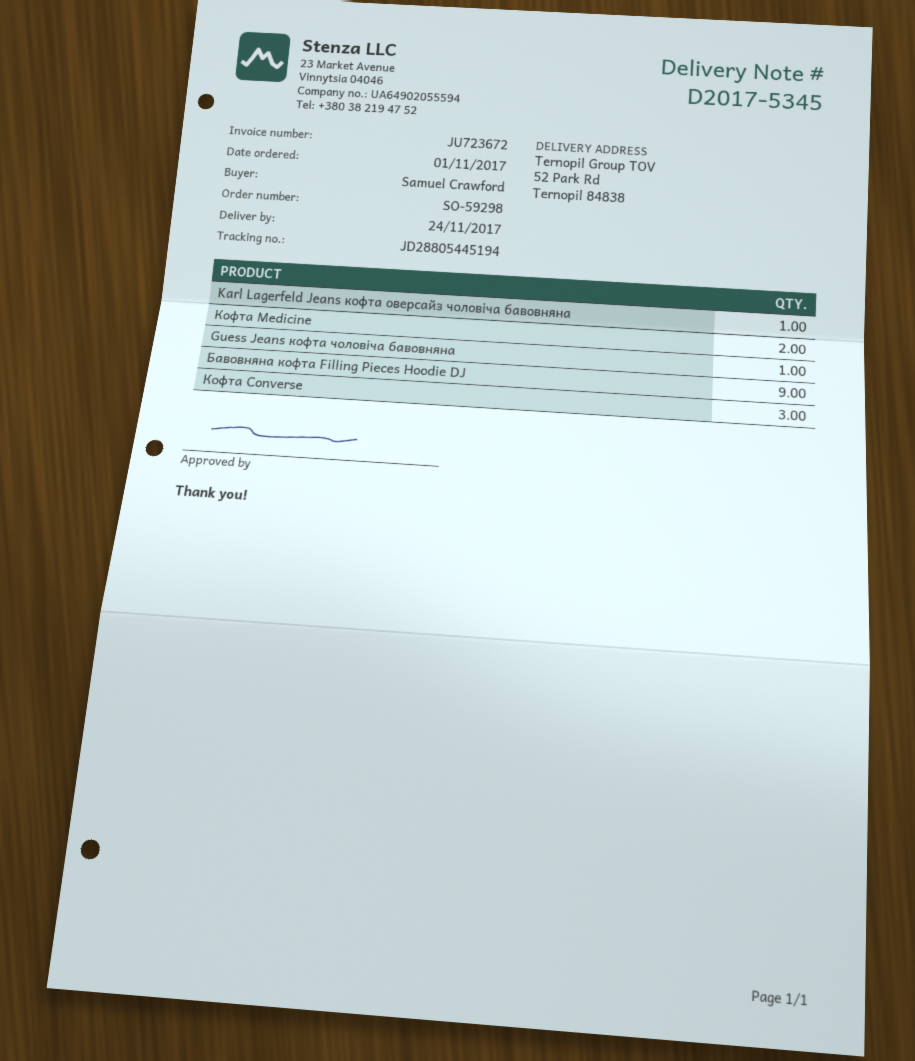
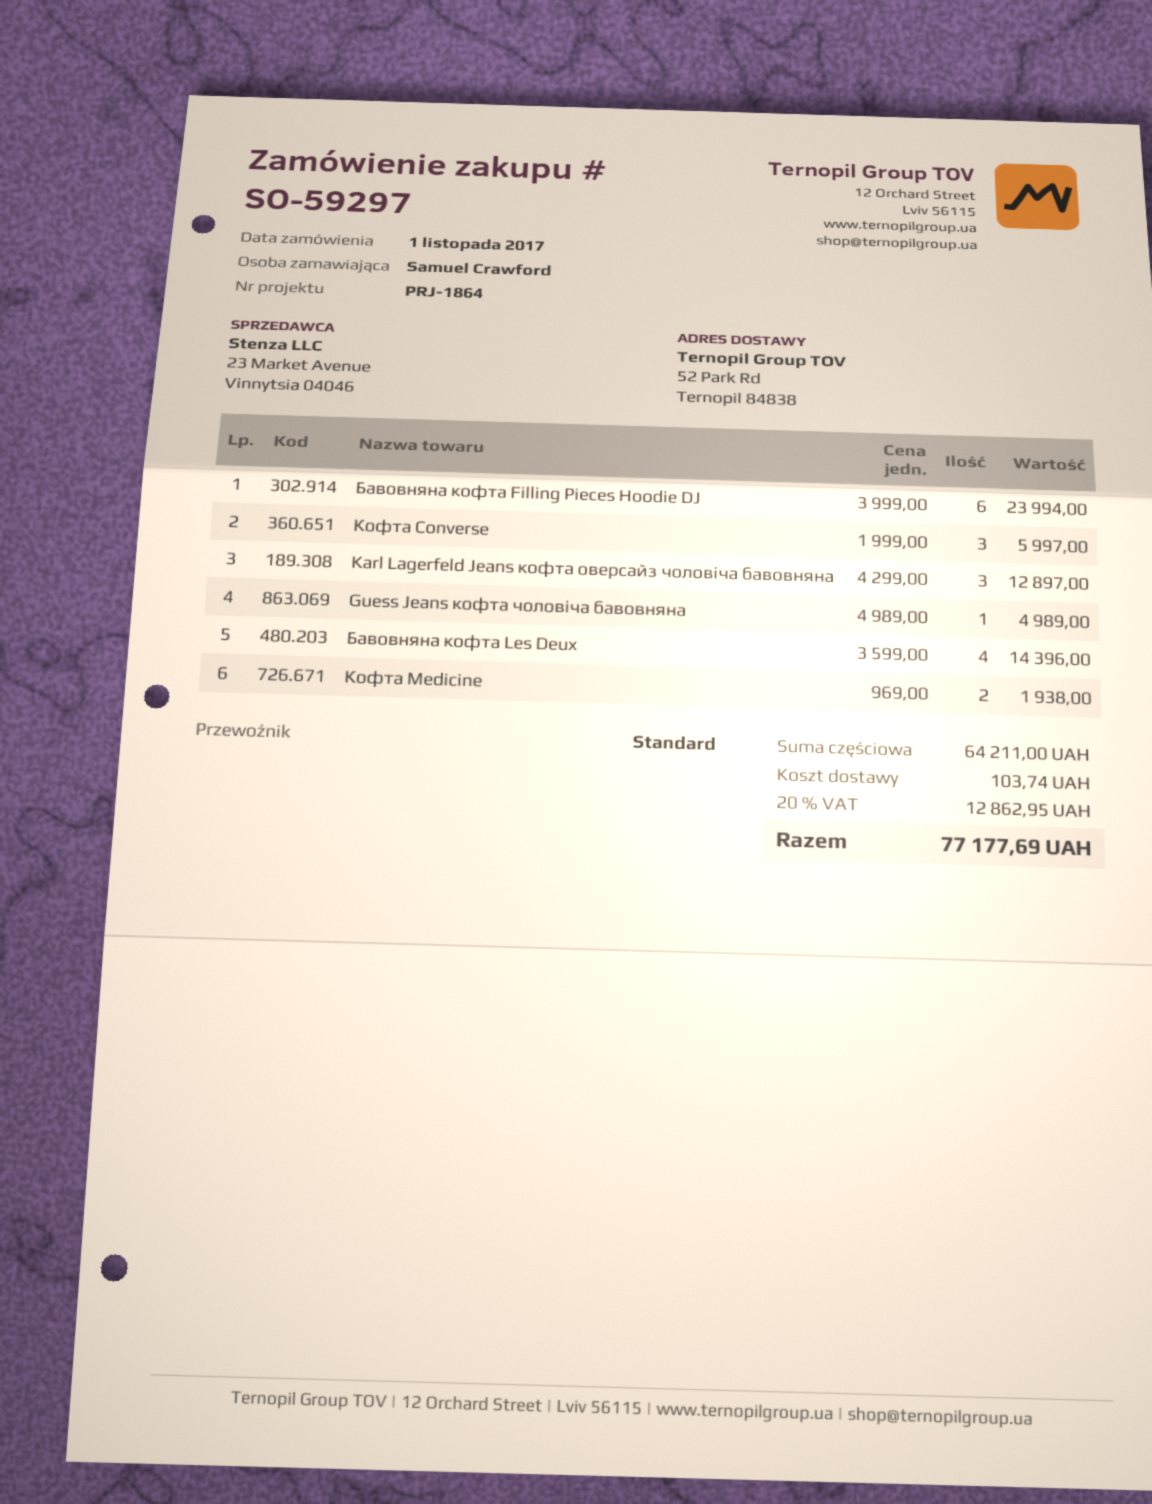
order number: SO-59298 -> SO-59297
Karl Lagerfeld Jeans кофта оверсайз чоловіча бавовняна: 1 -> 3
Бавовняна кофта Filling Pieces Hoodie DJ: 9 -> 6
Бавовняна кофта Les Deux: none -> 4

